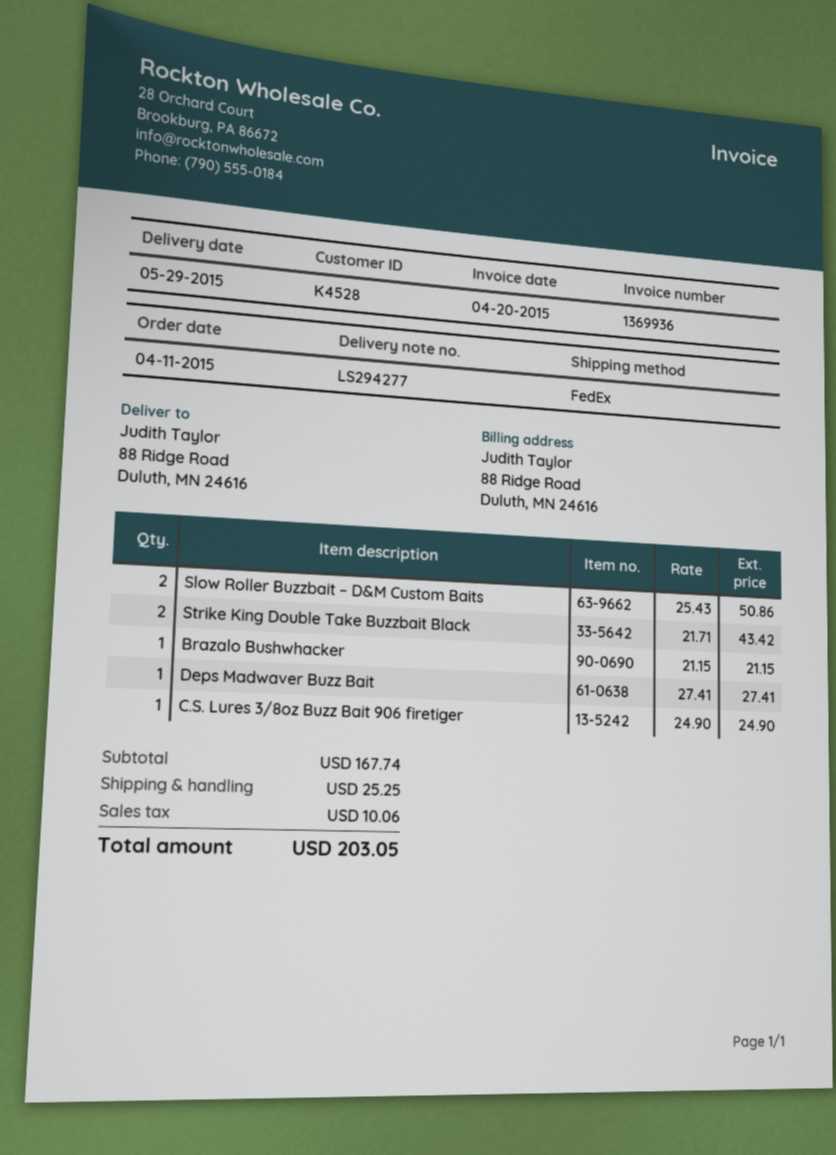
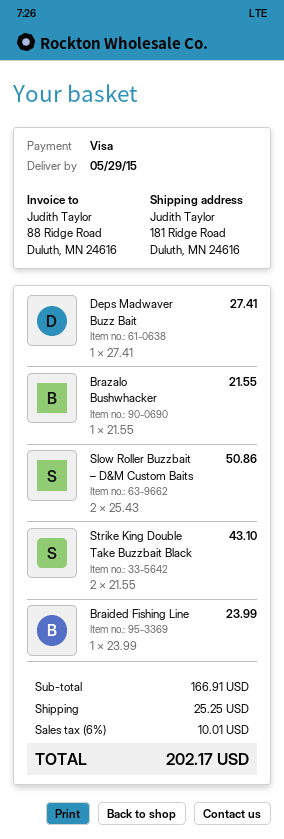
ship to: 88 Ridge Road, Duluth, MN 24616 -> 181 Ridge Road, Duluth, MN 24616
Strike King Double Take Buzzbait Black: 2 x 21.71 = 43.42 -> 2 x 21.55 = 43.10
Brazalo Bushwhacker: 1 x 21.15 = 21.15 -> 1 x 21.55 = 21.55
C.S. Lures 3/8oz Buzz Bait 906 firetiger: 1 x 24.90 = 24.90 -> none
Braided Fishing Line: none -> 1 x 23.99 = 23.99
subtotal: 167.74 -> 166.91
tax: 10.06 -> 10.01
total: 203.05 -> 202.17

